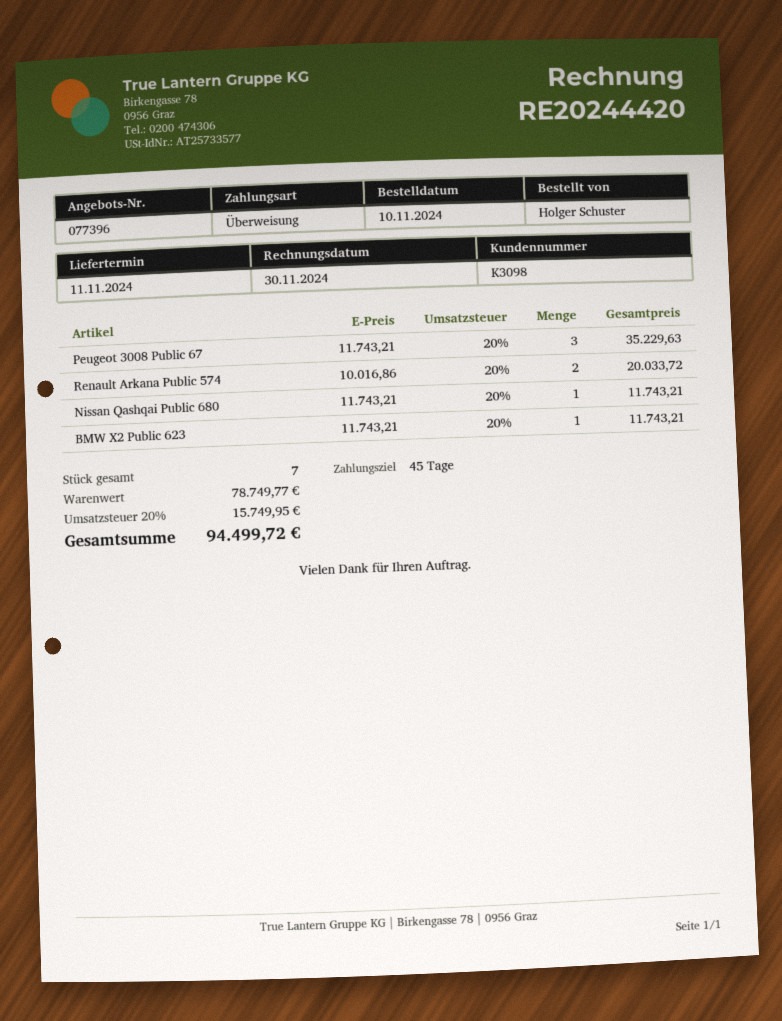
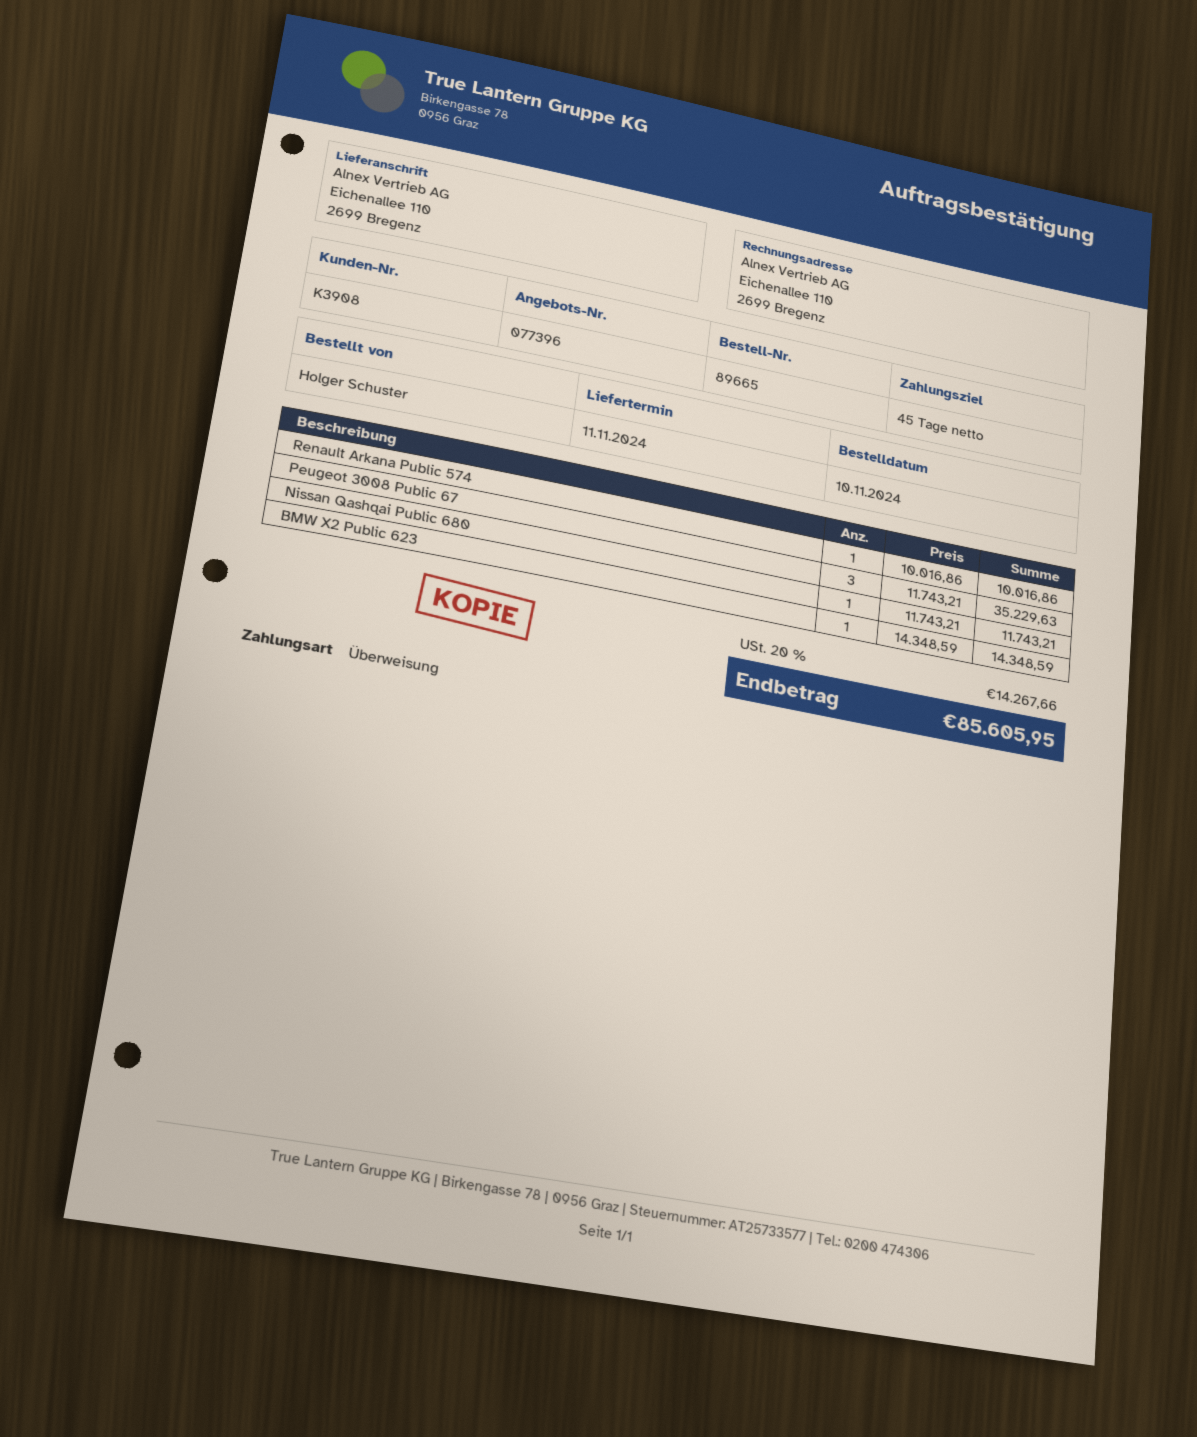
customer number: K3098 -> K3908
Renault Arkana Public 574: 2 x 10016.86 = 20033.72 -> 1 x 10016.86 = 10016.86
BMW X2 Public 623: 1 x 11743.21 = 11743.21 -> 1 x 14348.59 = 14348.59
tax: 20% = 15749.95 -> 20% = 14267.66
total: 94499.72 -> 85605.95

